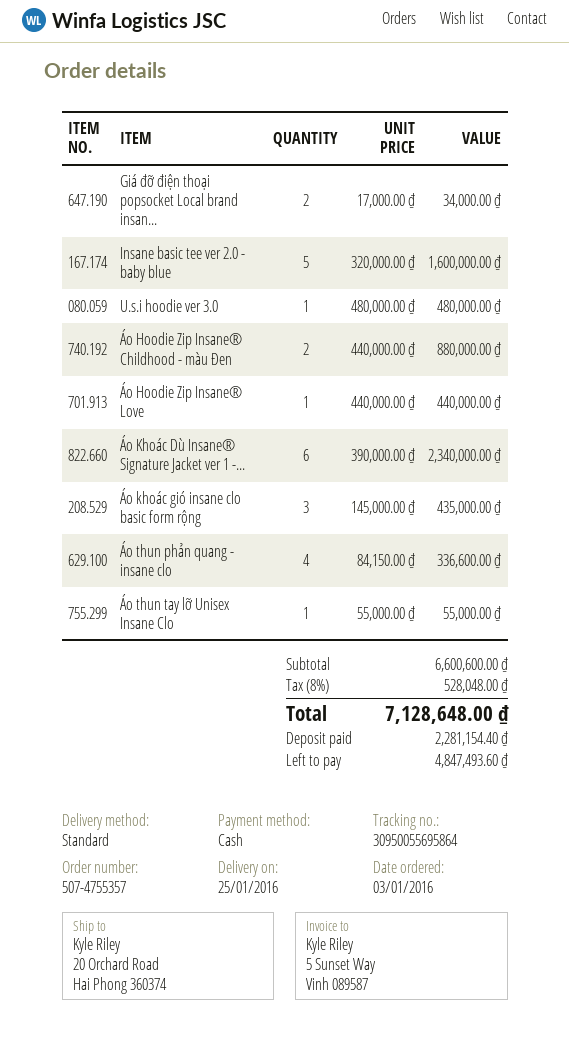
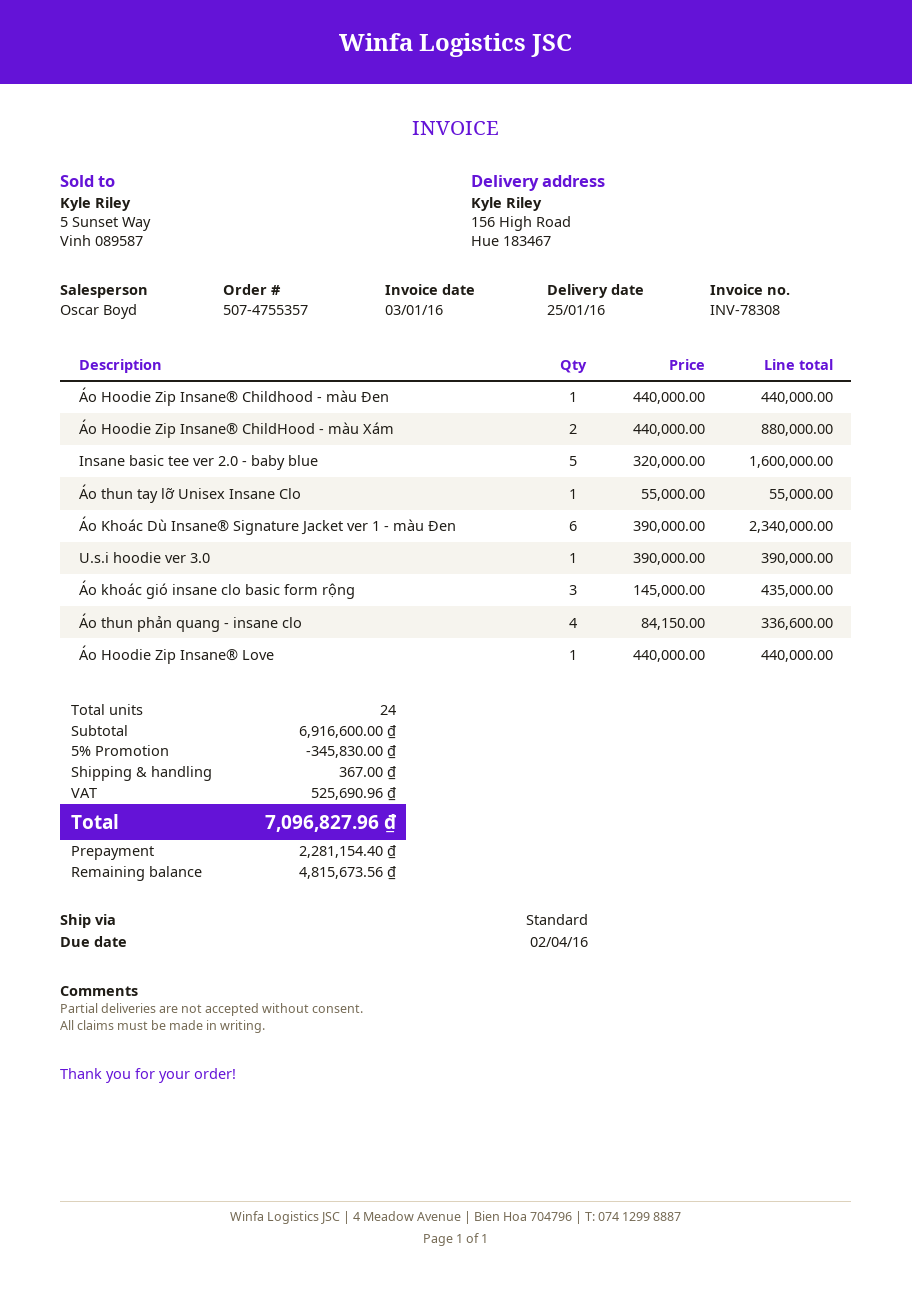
ship to: 20 Orchard Road, Hai Phong 360374 -> 156 High Road, Hue 183467
Giá đỡ điện thoại popsocket Local brand insan...: 2 x 17000.00 = 34000.00 -> none
U.s.i hoodie ver 3.0: 1 x 480000.00 = 480000.00 -> 1 x 390000.00 = 390000.00
Áo Hoodie Zip Insane® Childhood - màu Đen: 2 x 440000.00 = 880000.00 -> 1 x 440000.00 = 440000.00
Áo Hoodie Zip Insane® ChildHood - màu Xám: none -> 2 x 440000.00 = 880000.00
subtotal: 6600600.00 -> 6916600.00
discount: none -> 5% = 345830.00
shipping: none -> 367.00
tax: 528048.00 -> 525690.96
total: 7128648.00 -> 7096827.96
balance: 4847493.60 -> 4815673.56

